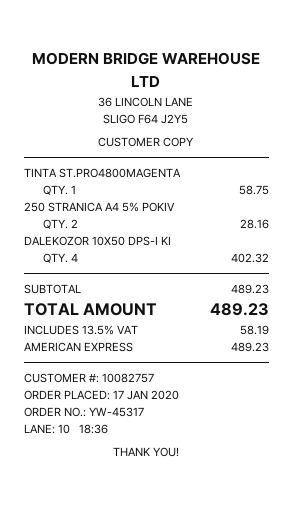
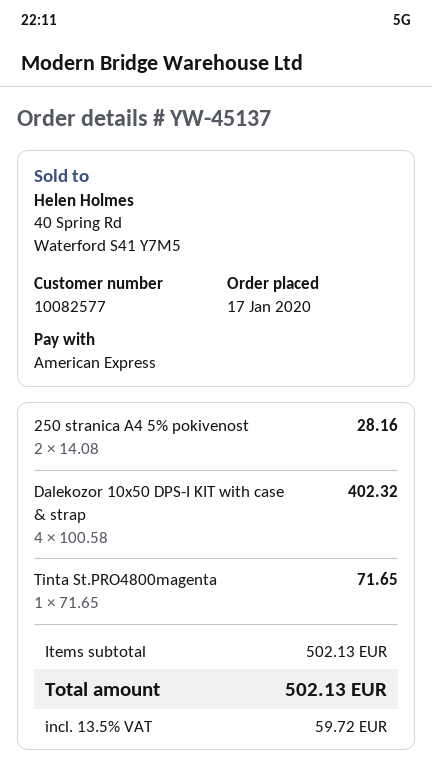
order number: YW-45317 -> YW-45137
customer number: 10082757 -> 10082577
TINTA ST.PRO4800MAGENTA: 1 for 58.75 -> 1 for 71.65
subtotal: 489.23 -> 502.13
tax: 13.5% = 58.19 -> 13.5% = 59.72
total: 489.23 -> 502.13

